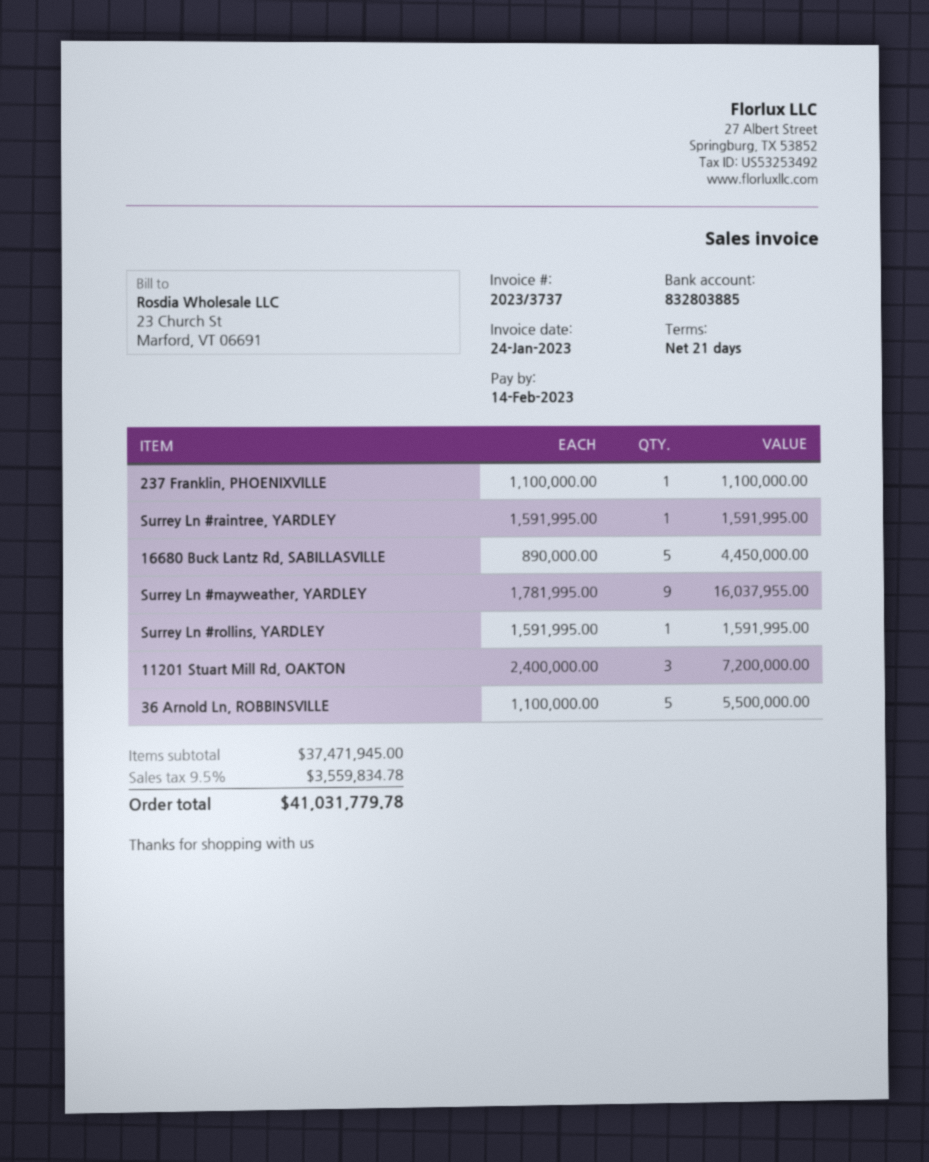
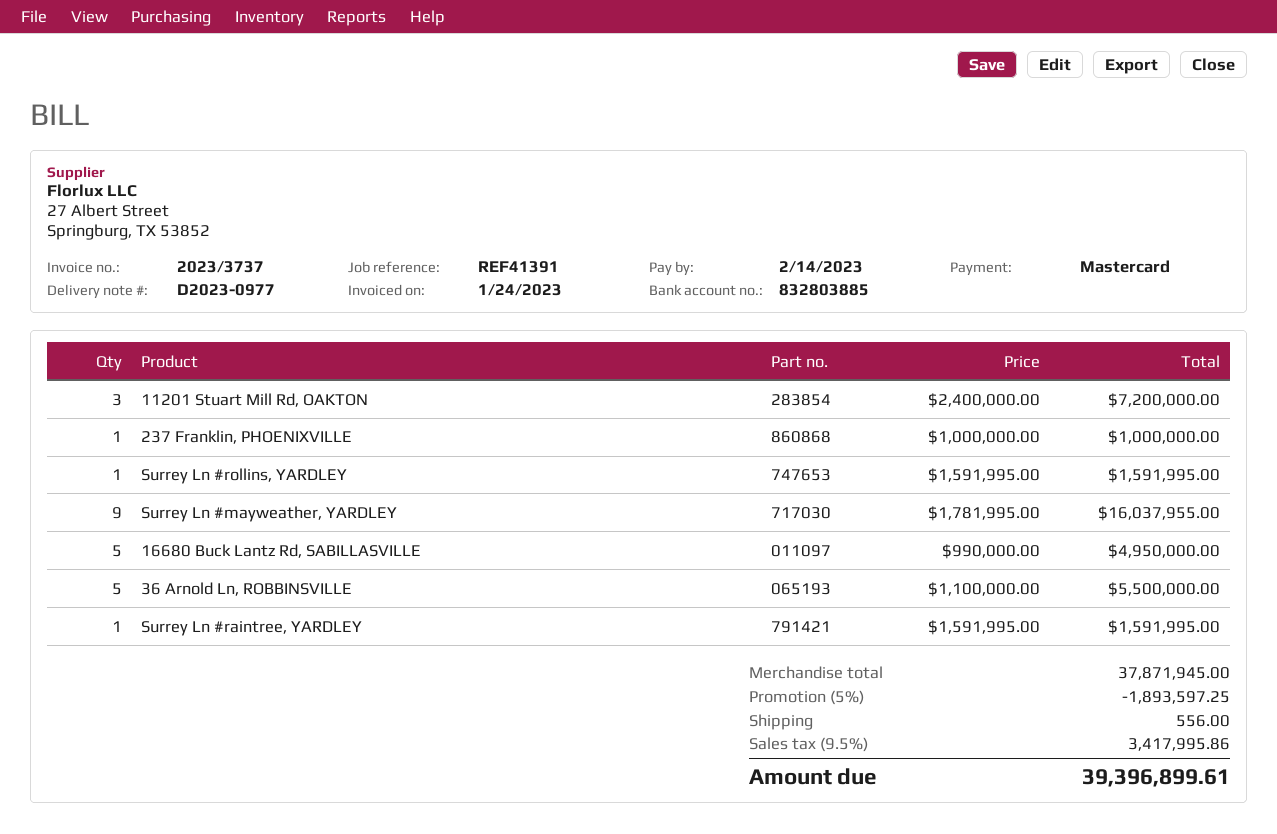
237 Franklin, PHOENIXVILLE: 1 x 1100000.00 = 1100000.00 -> 1 x 1000000.00 = 1000000.00
16680 Buck Lantz Rd, SABILLASVILLE: 5 x 890000.00 = 4450000.00 -> 5 x 990000.00 = 4950000.00
subtotal: 37471945.00 -> 37871945.00
discount: none -> 5% = 1893597.25
shipping: none -> 556.00
tax: 9.5% = 3559834.78 -> 9.5% = 3417995.86
total: 41031779.78 -> 39396899.61

